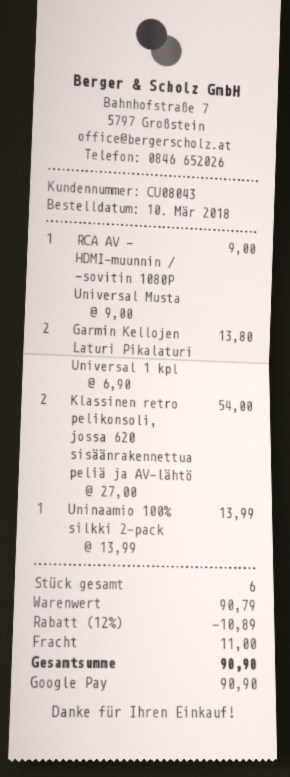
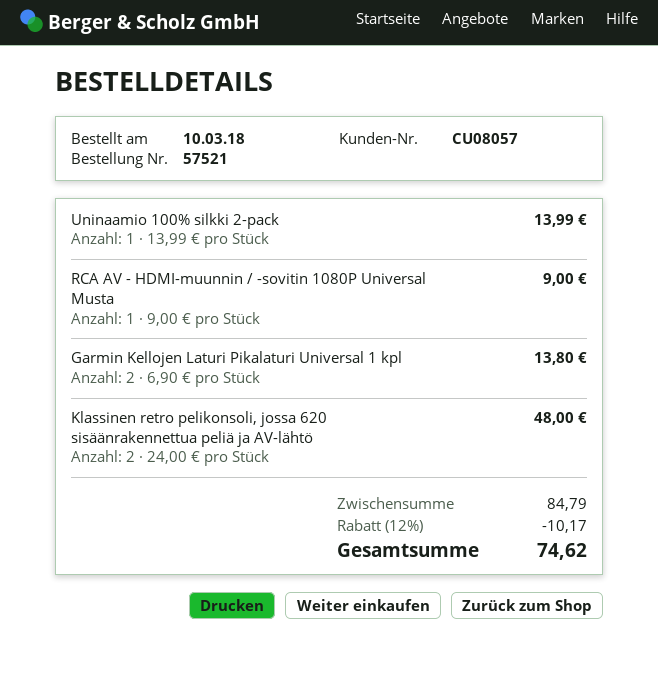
customer number: CU08043 -> CU08057
Klassinen retro pelikonsoli, jossa 620 sisäänrakennettua peliä ja AV-lähtö: 2 x 27.00 = 54.00 -> 2 x 24.00 = 48.00
subtotal: 90.79 -> 84.79
discount: 12% = 10.89 -> 12% = 10.17
shipping: 11.00 -> none
total: 90.90 -> 74.62

